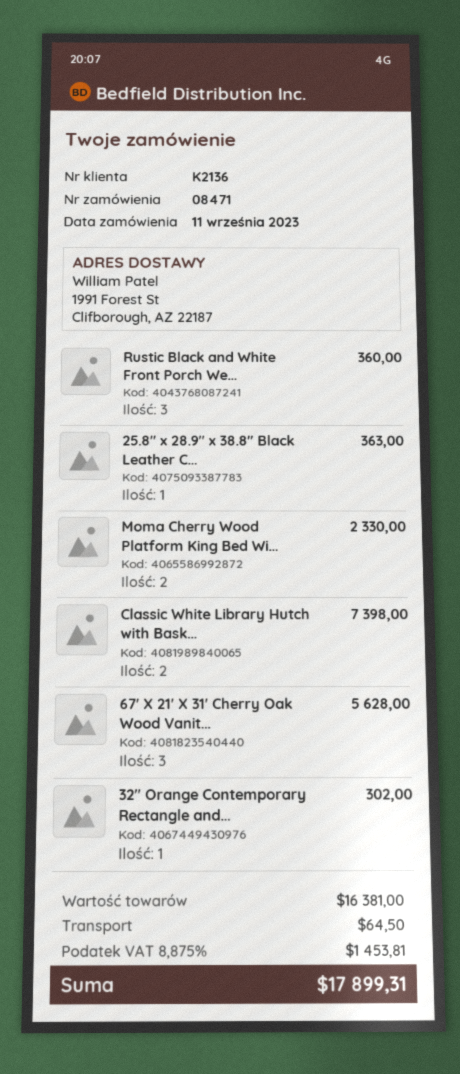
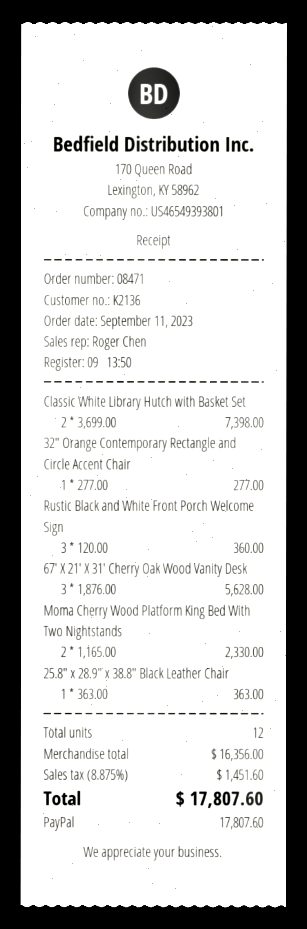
32" Orange Contemporary Rectangle and...: 1 for 302.00 -> 1 for 277.00
subtotal: 16381.00 -> 16356.00
shipping: 64.50 -> none
tax: 8.875% = 1453.81 -> 8.875% = 1451.60
total: 17899.31 -> 17807.60

